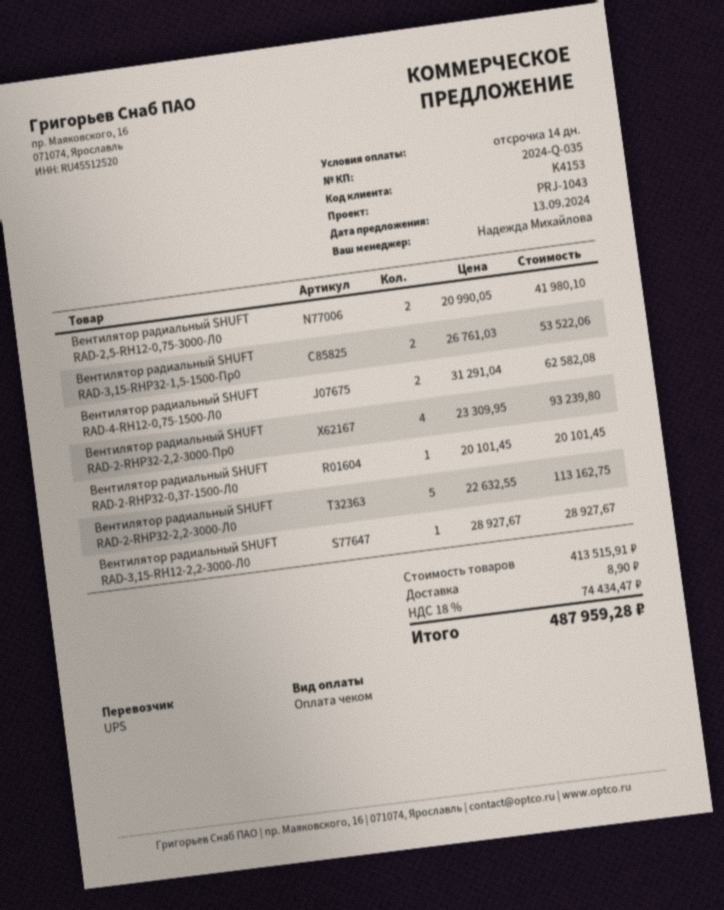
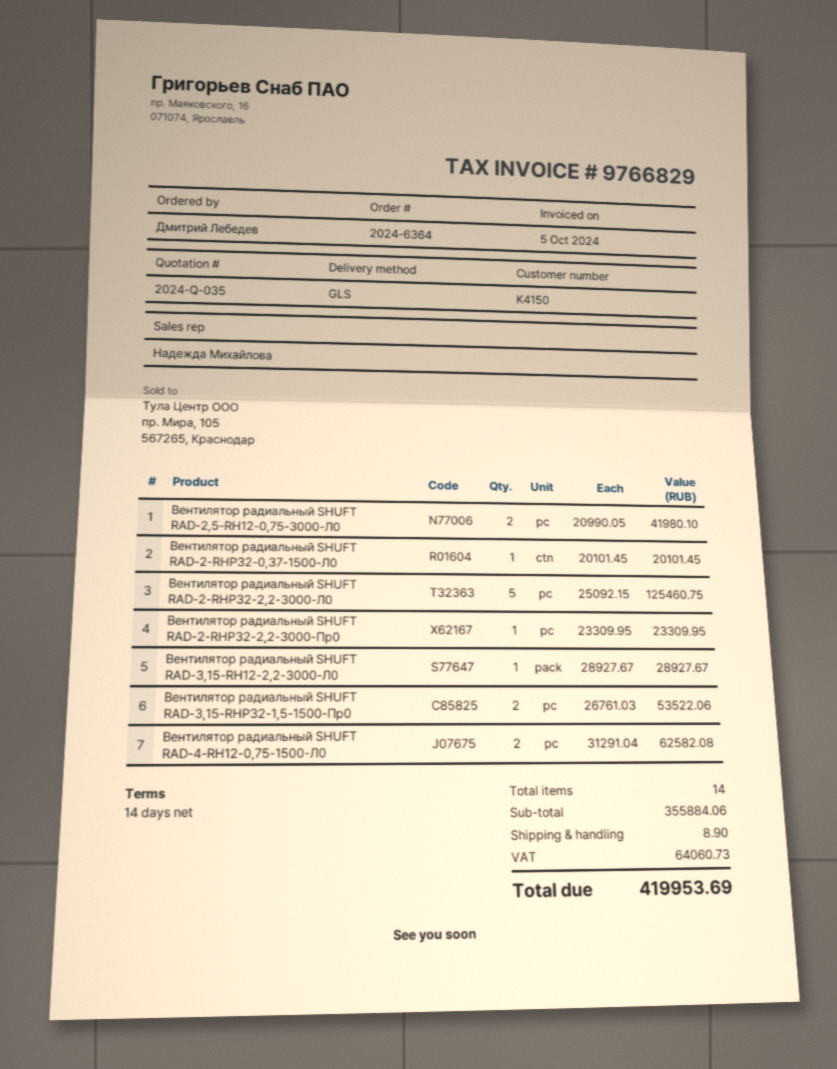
customer number: K4153 -> K4150
shipping method: UPS -> GLS
Вентилятор радиальный SHUFT RAD-2-RHP32-2,2-3000-Пр0: 4 x 23309.95 = 93239.80 -> 1 x 23309.95 = 23309.95
Вентилятор радиальный SHUFT RAD-2-RHP32-2,2-3000-Л0: 5 x 22632.55 = 113162.75 -> 5 x 25092.15 = 125460.75
subtotal: 413515.91 -> 355884.06
tax: 74434.47 -> 64060.73
total: 487959.28 -> 419953.69

